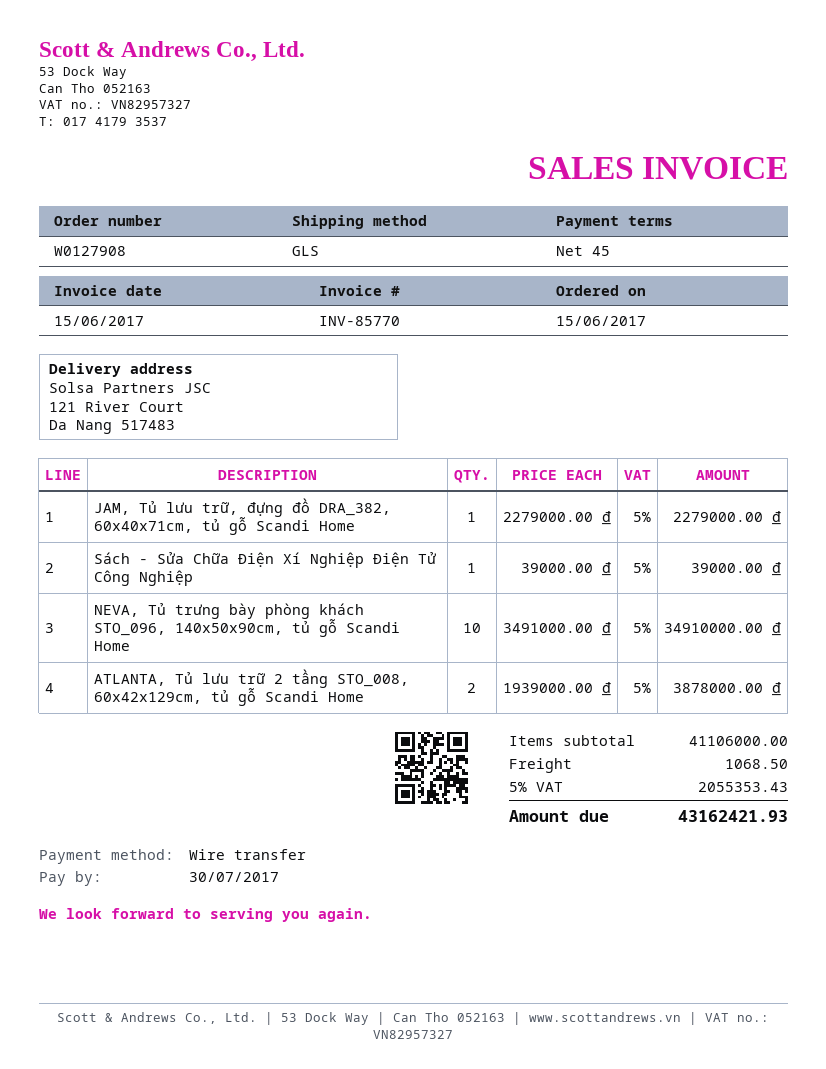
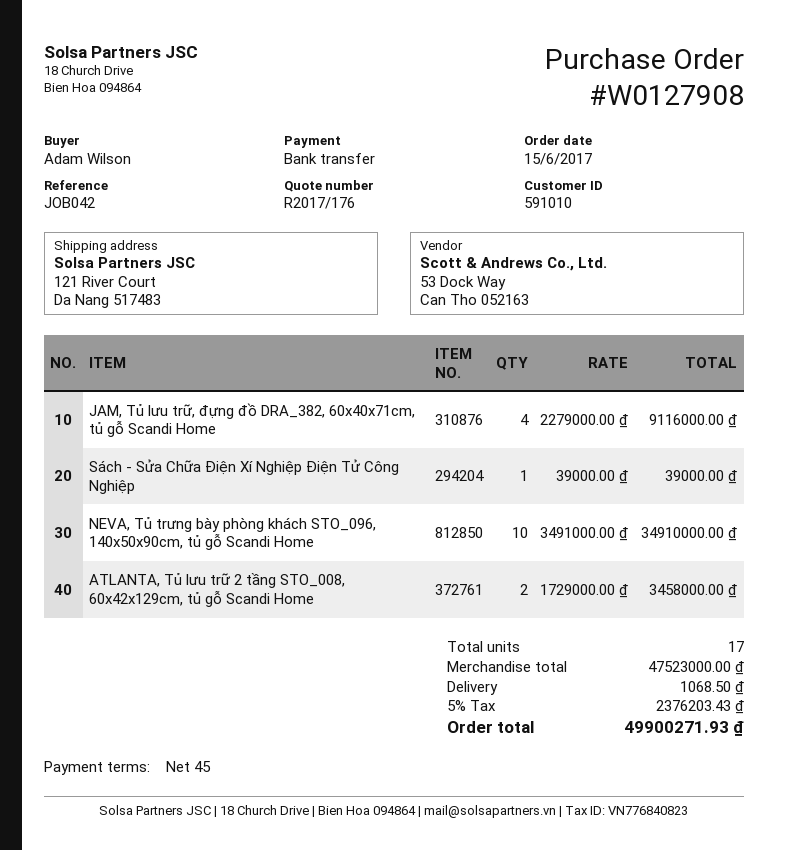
JAM, Tủ lưu trữ, đựng đồ DRA_382, 60x40x71cm, tủ gỗ Scandi Home: 1 x 2279000.00 = 2279000.00 -> 4 x 2279000.00 = 9116000.00
ATLANTA, Tủ lưu trữ 2 tầng STO_008, 60x42x129cm, tủ gỗ Scandi Home: 2 x 1939000.00 = 3878000.00 -> 2 x 1729000.00 = 3458000.00
subtotal: 41106000.00 -> 47523000.00
tax: 5% = 2055353.43 -> 5% = 2376203.43
total: 43162421.93 -> 49900271.93

